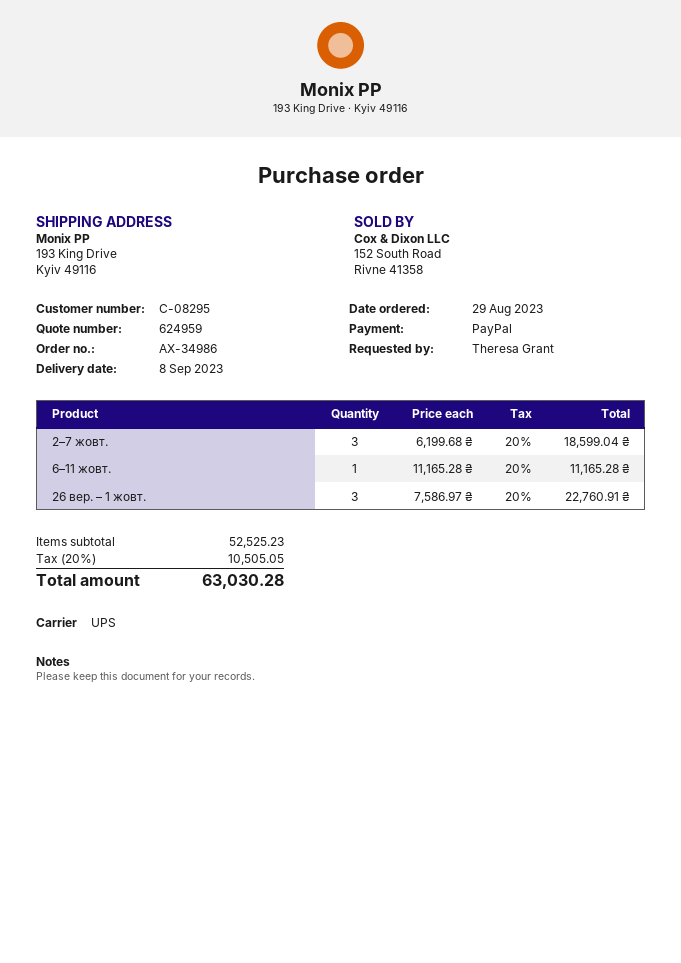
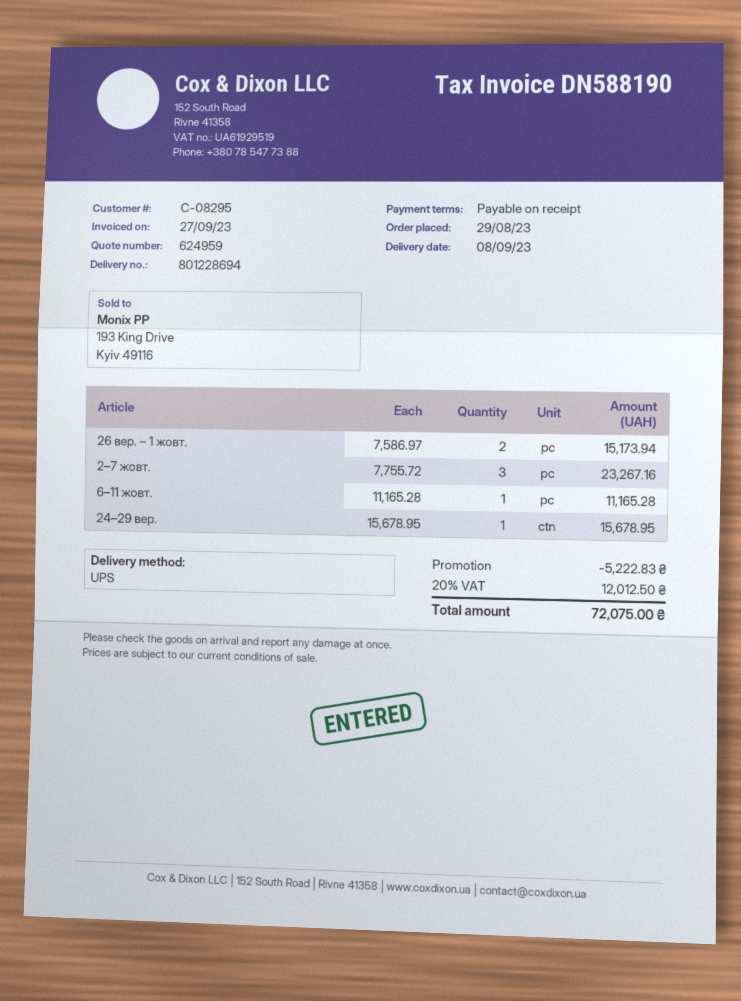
2–7 жовт.: 3 x 6199.68 = 18599.04 -> 3 x 7755.72 = 23267.16
26 вер. – 1 жовт.: 3 x 7586.97 = 22760.91 -> 2 x 7586.97 = 15173.94
24–29 вер.: none -> 1 x 15678.95 = 15678.95
discount: none -> 5222.83
tax: 20% = 10505.05 -> 20% = 12012.50
total: 63030.28 -> 72075.00

